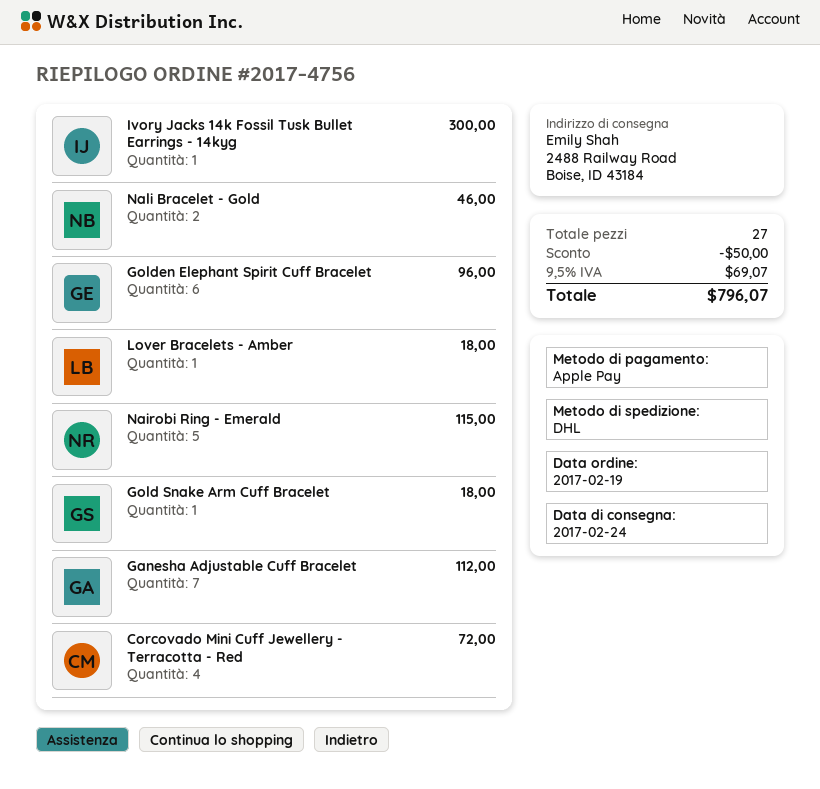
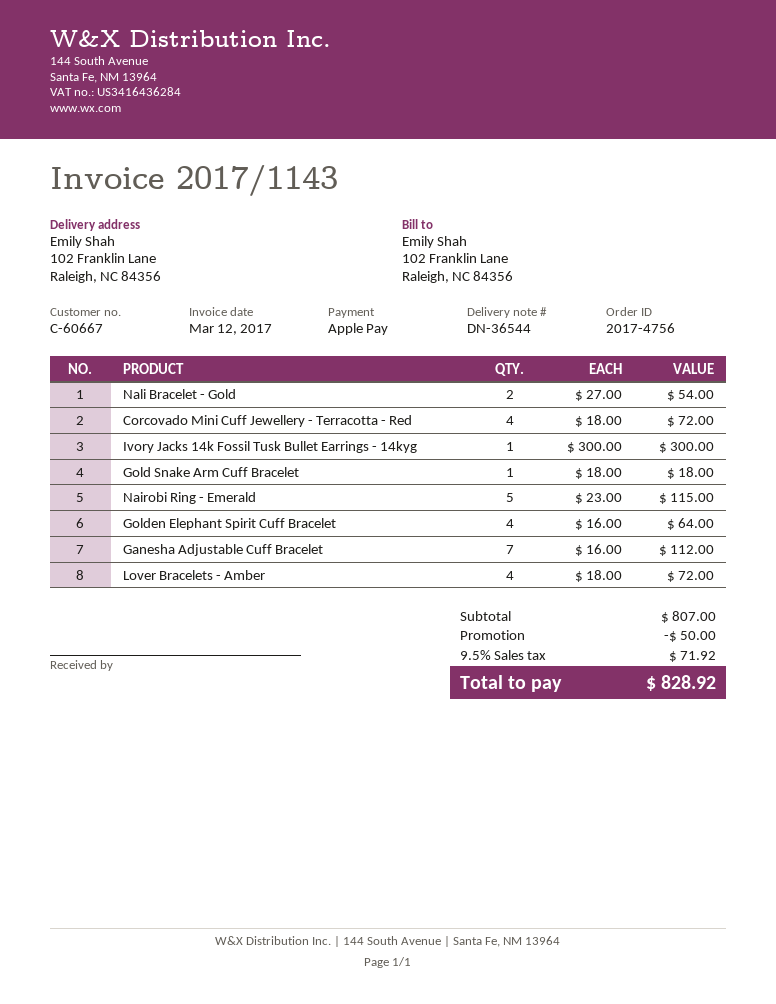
ship to: 2488 Railway Road, Boise, ID 43184 -> 102 Franklin Lane, Raleigh, NC 84356
Nali Bracelet - Gold: 2 for 46.00 -> 2 for 54.00
Golden Elephant Spirit Cuff Bracelet: 6 for 96.00 -> 4 for 64.00
Lover Bracelets - Amber: 1 for 18.00 -> 4 for 72.00
tax: 9.5% = 69.07 -> 9.5% = 71.92
total: 796.07 -> 828.92

